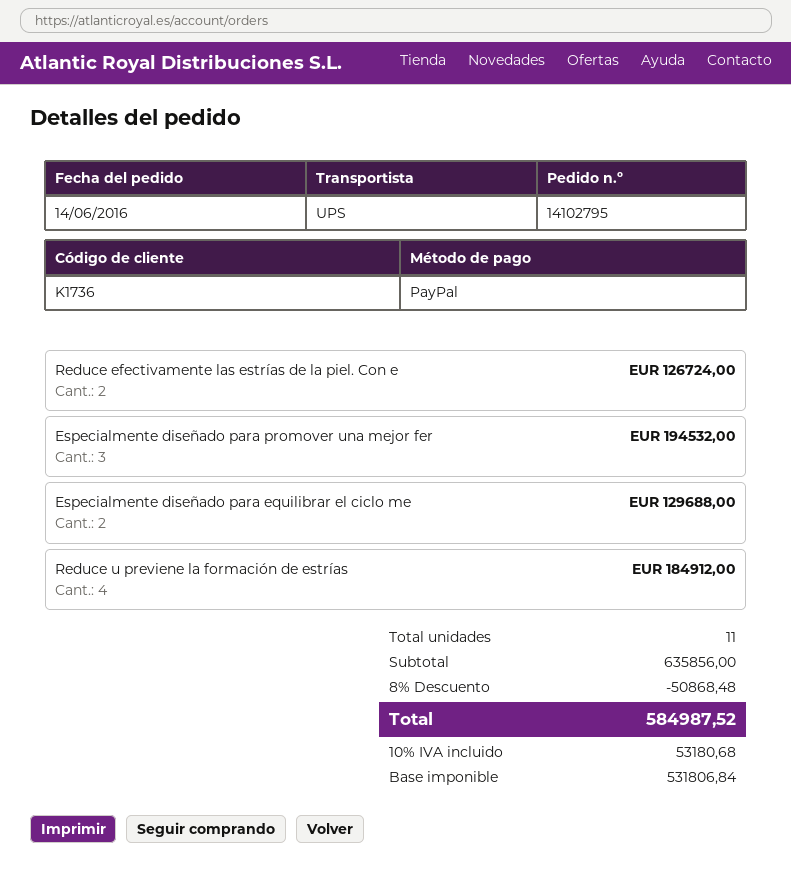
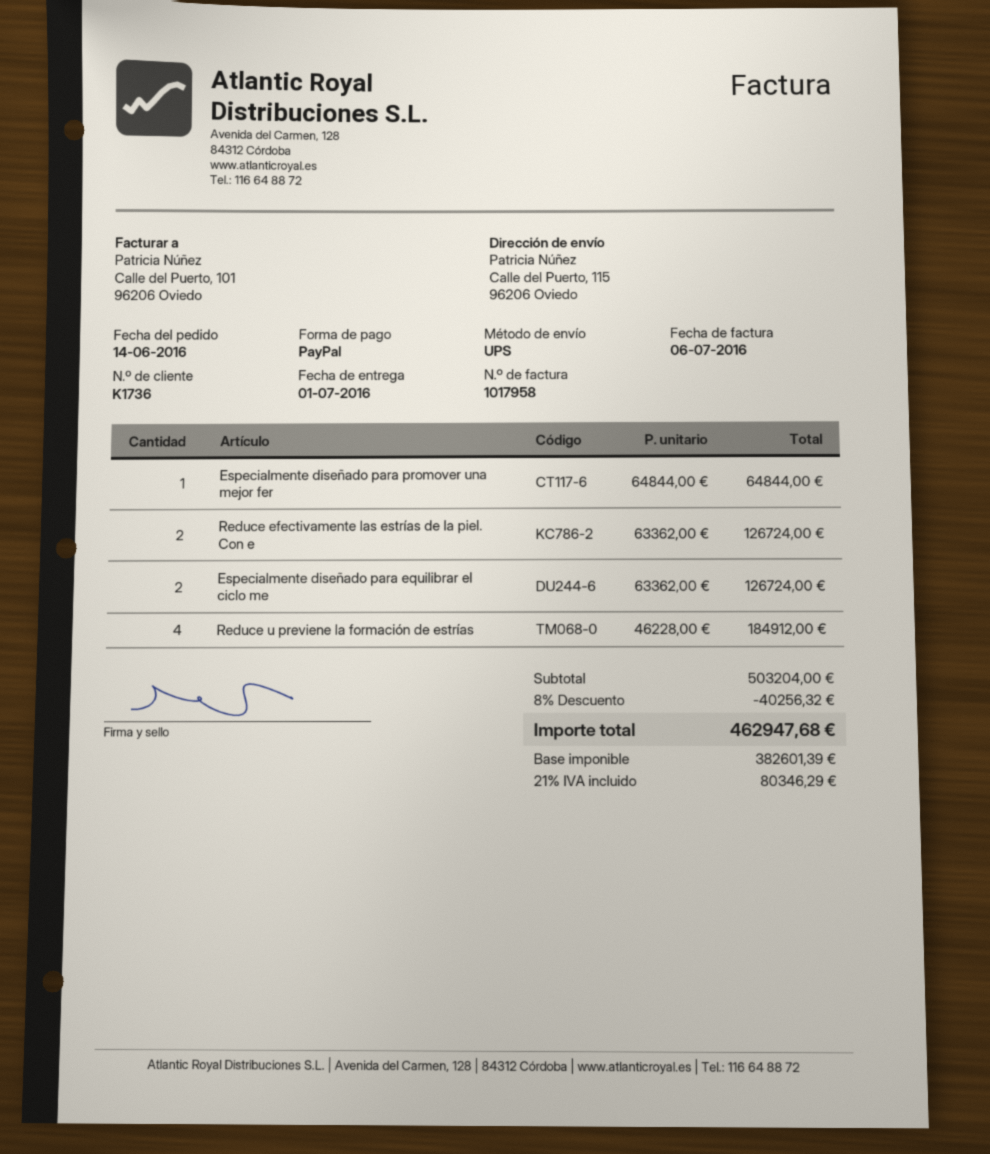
Especialmente diseñado para promover una mejor fer: 3 for 194532.00 -> 1 for 64844.00
Especialmente diseñado para equilibrar el ciclo me: 2 for 129688.00 -> 2 for 126724.00
subtotal: 635856.00 -> 503204.00
discount: 8% = 50868.48 -> 8% = 40256.32
net: 531806.84 -> 382601.39
tax: 10% = 53180.68 -> 21% = 80346.29
total: 584987.52 -> 462947.68

